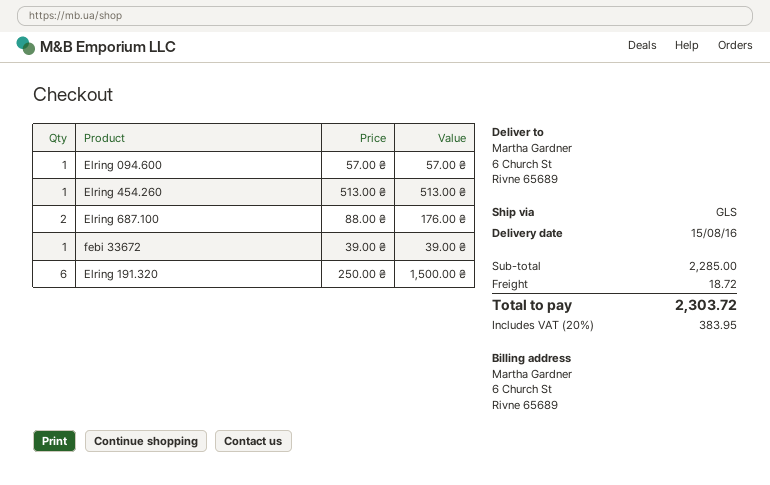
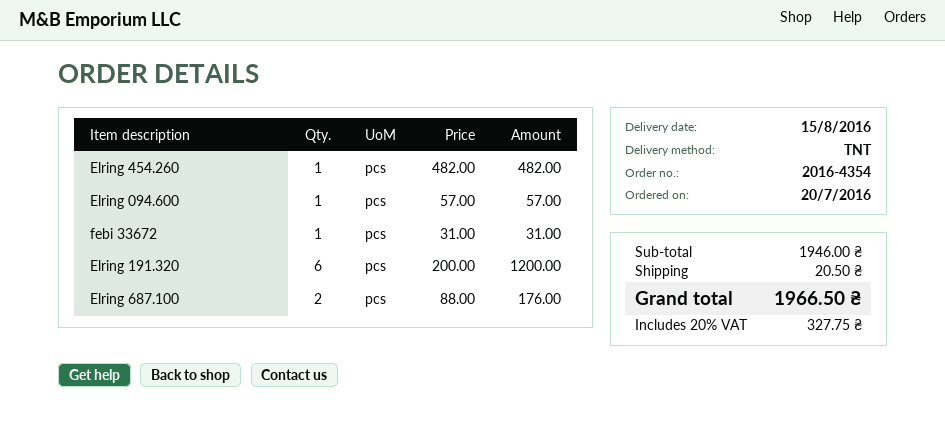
shipping method: GLS -> TNT
Elring 454.260: 1 x 513.00 = 513.00 -> 1 x 482.00 = 482.00
febi 33672: 1 x 39.00 = 39.00 -> 1 x 31.00 = 31.00
Elring 191.320: 6 x 250.00 = 1500.00 -> 6 x 200.00 = 1200.00
subtotal: 2285.00 -> 1946.00
shipping: 18.72 -> 20.50
tax: 20% = 383.95 -> 20% = 327.75
total: 2303.72 -> 1966.50

